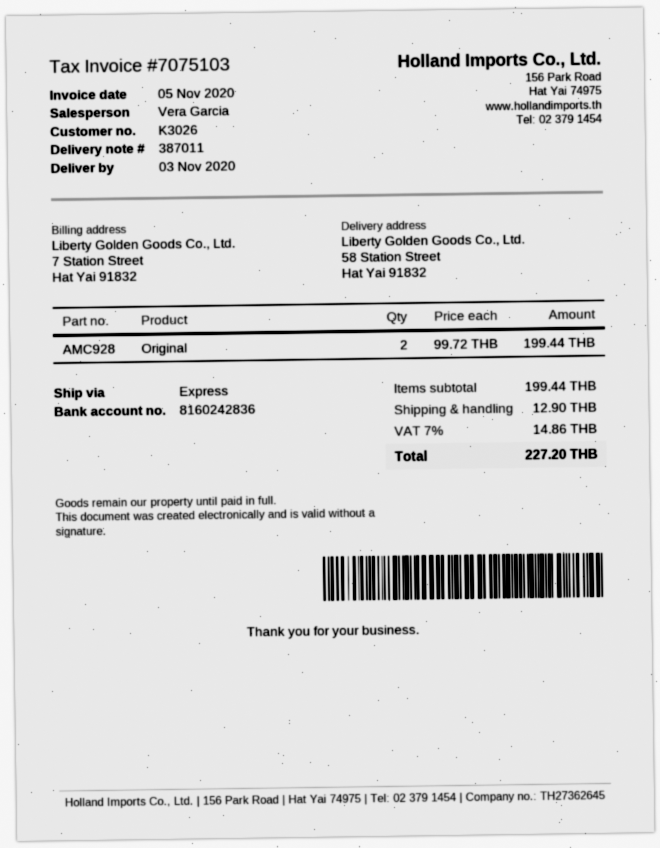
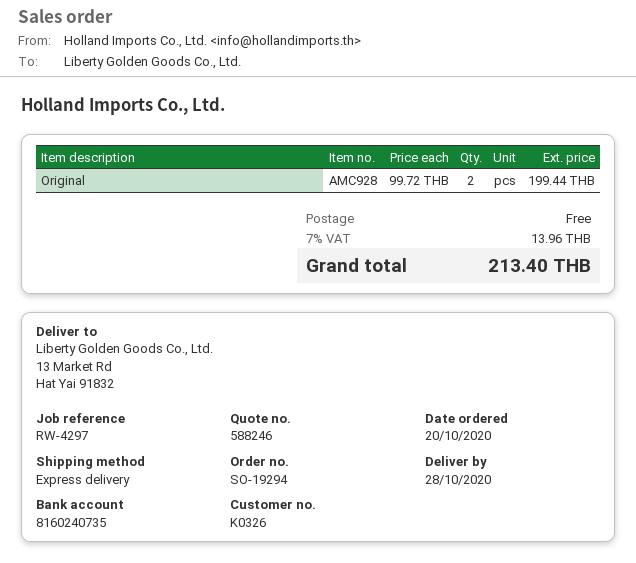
delivery date: 2020-11-03 -> 2020-10-28
customer number: K3026 -> K0326
bank account: 8160242836 -> 8160240735
ship to: 58 Station Street, Hat Yai 91832 -> 13 Market Rd, Hat Yai 91832
shipping: 12.90 -> 0.00
tax: 7% = 14.86 -> 7% = 13.96
total: 227.20 -> 213.40

